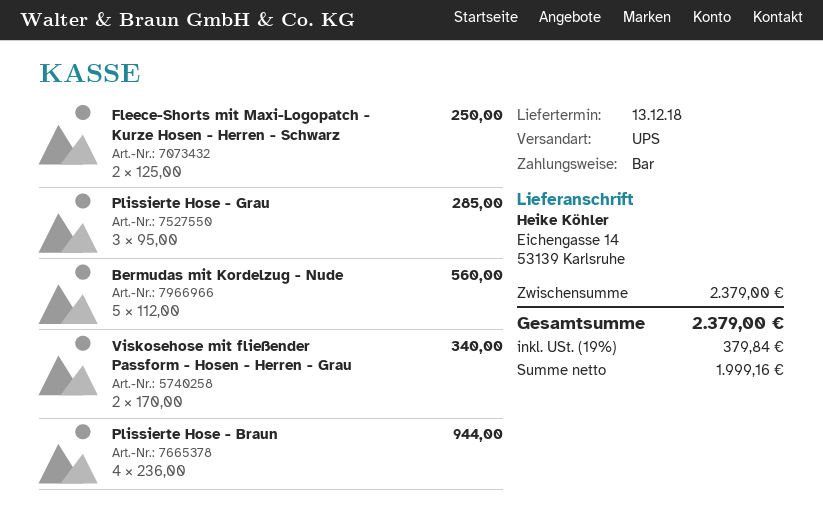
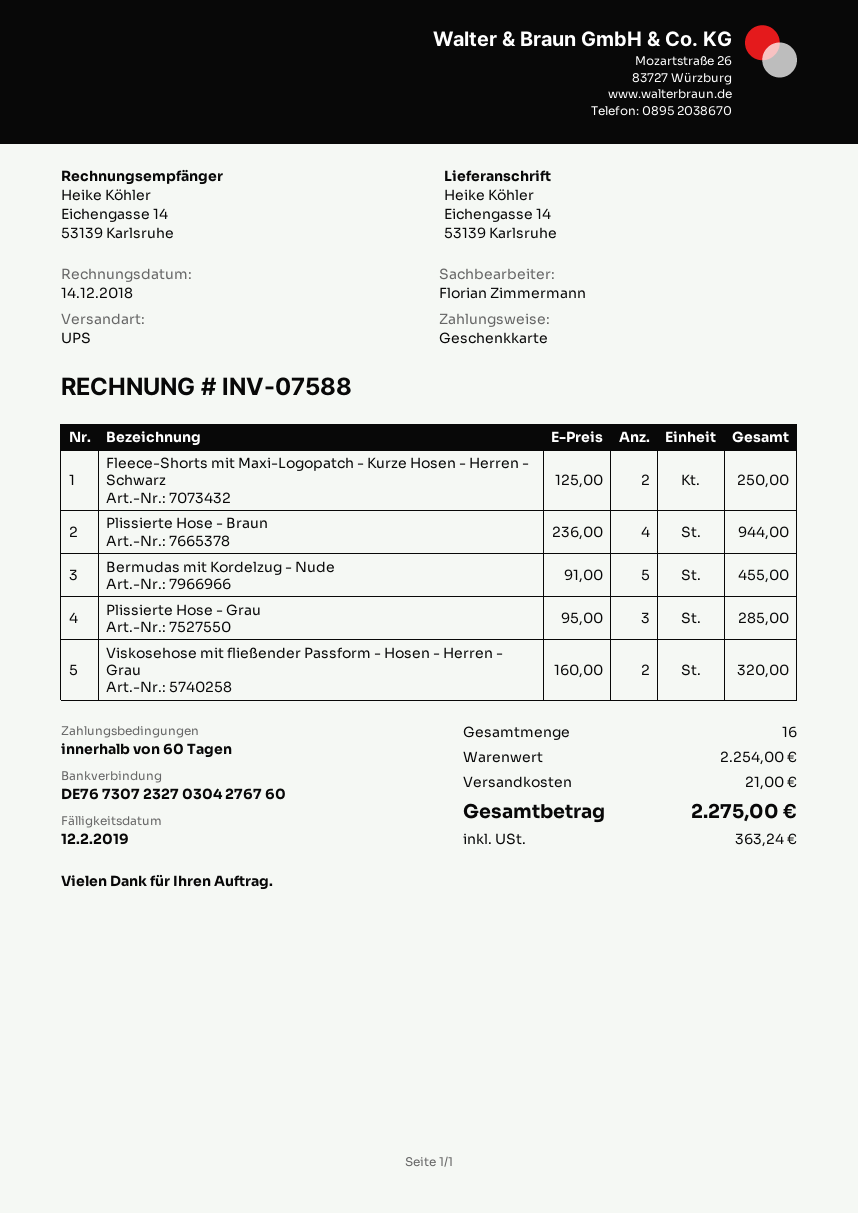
payment method: cash -> gift card
Bermudas mit Kordelzug - Nude: 5 x 112.00 = 560.00 -> 5 x 91.00 = 455.00
Viskosehose mit fließender Passform - Hosen - Herren - Grau: 2 x 170.00 = 340.00 -> 2 x 160.00 = 320.00
subtotal: 2379.00 -> 2254.00
shipping: none -> 21.00
tax: 379.84 -> 363.24
total: 2379.00 -> 2275.00

